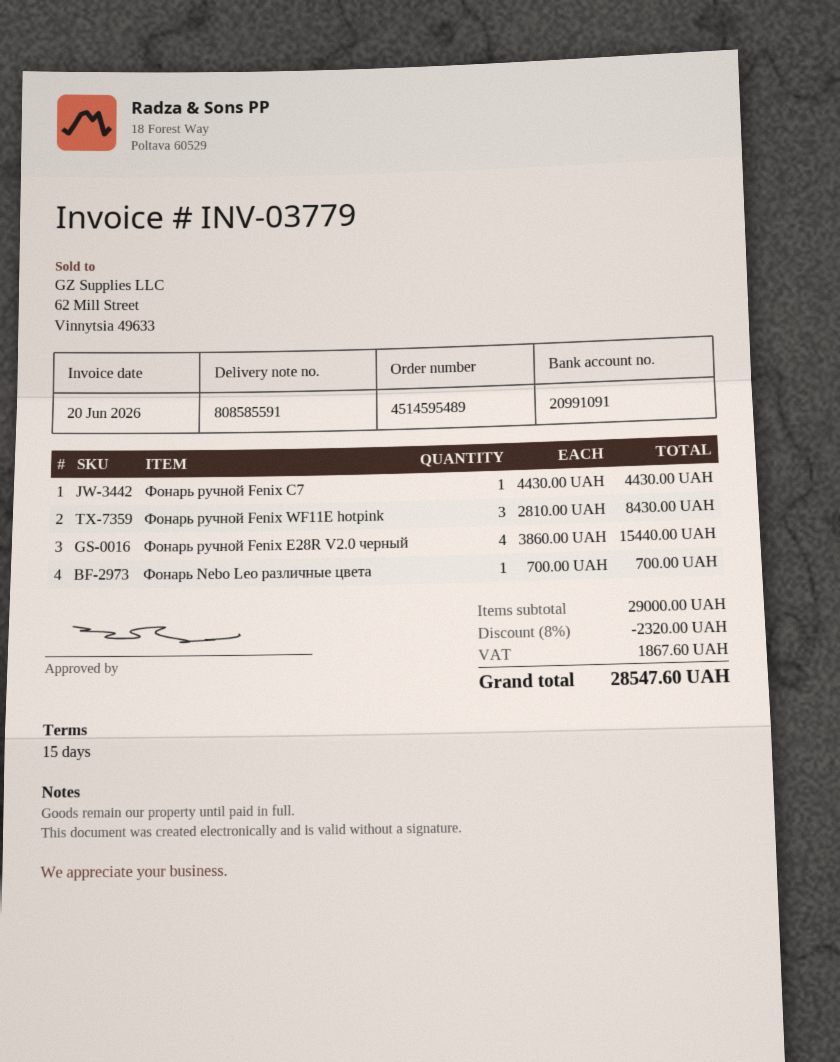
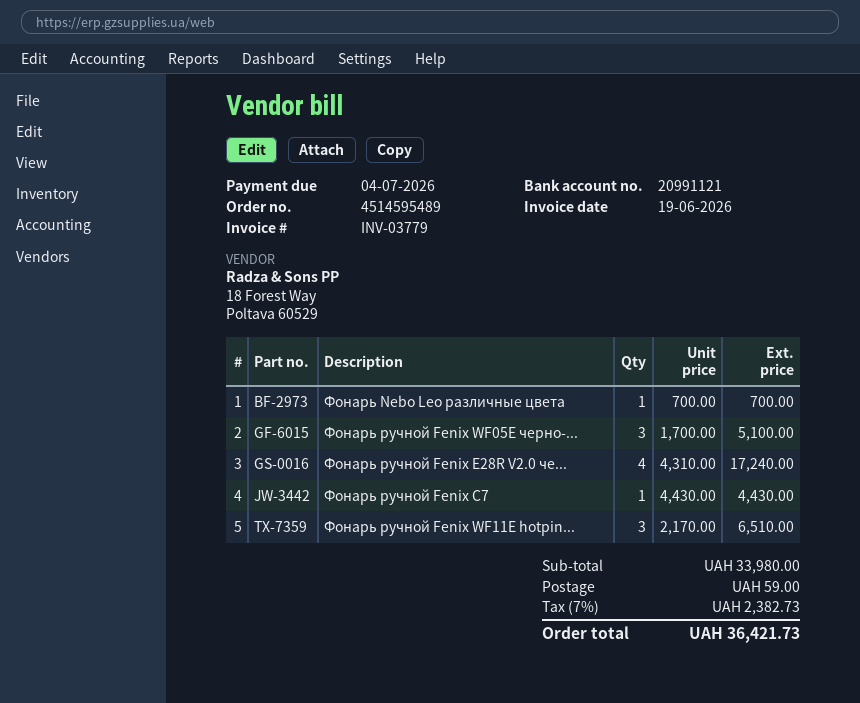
invoice date: 2026-06-20 -> 2026-06-19
bank account: 20991091 -> 20991121
Фонарь ручной Fenix WF11E hotpink: 3 x 2810.00 = 8430.00 -> 3 x 2170.00 = 6510.00
Фонарь ручной Fenix E28R V2.0 черный: 4 x 3860.00 = 15440.00 -> 4 x 4310.00 = 17240.00
Фонарь ручной Fenix WF05E черно-...: none -> 3 x 1700.00 = 5100.00
subtotal: 29000.00 -> 33980.00
discount: 8% = 2320.00 -> none
shipping: none -> 59.00
tax: 1867.60 -> 2382.73
total: 28547.60 -> 36421.73

